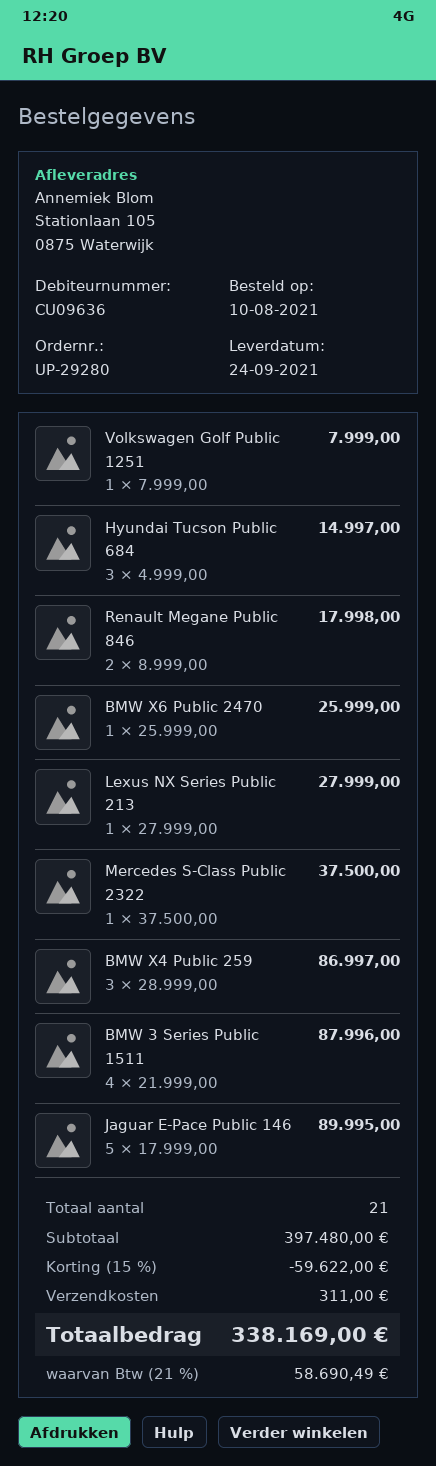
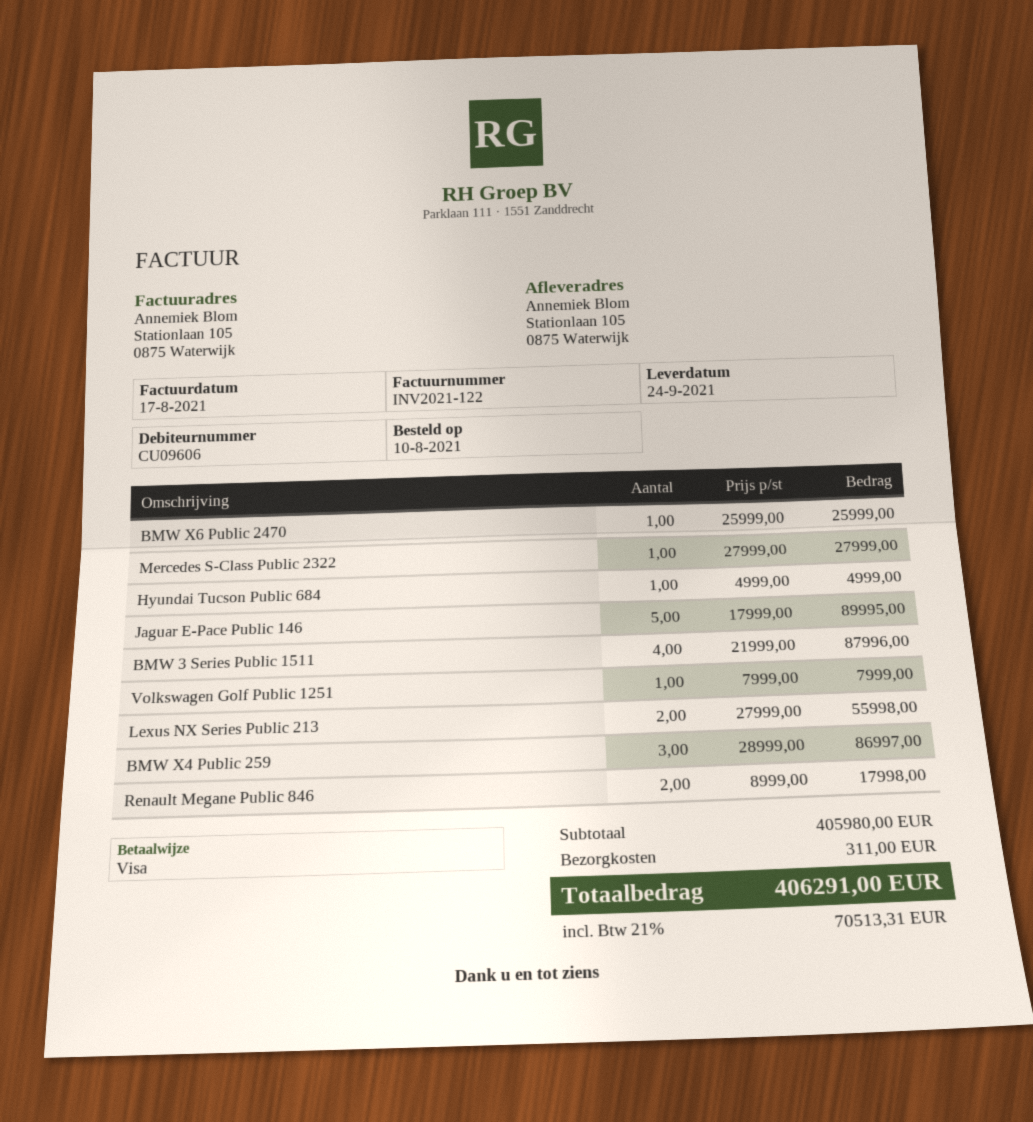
customer number: CU09636 -> CU09606
Hyundai Tucson Public 684: 3 x 4999.00 = 14997.00 -> 1 x 4999.00 = 4999.00
Lexus NX Series Public 213: 1 x 27999.00 = 27999.00 -> 2 x 27999.00 = 55998.00
Mercedes S-Class Public 2322: 1 x 37500.00 = 37500.00 -> 1 x 27999.00 = 27999.00
subtotal: 397480.00 -> 405980.00
discount: 15% = 59622.00 -> none
tax: 21% = 58690.49 -> 21% = 70513.31
total: 338169.00 -> 406291.00

